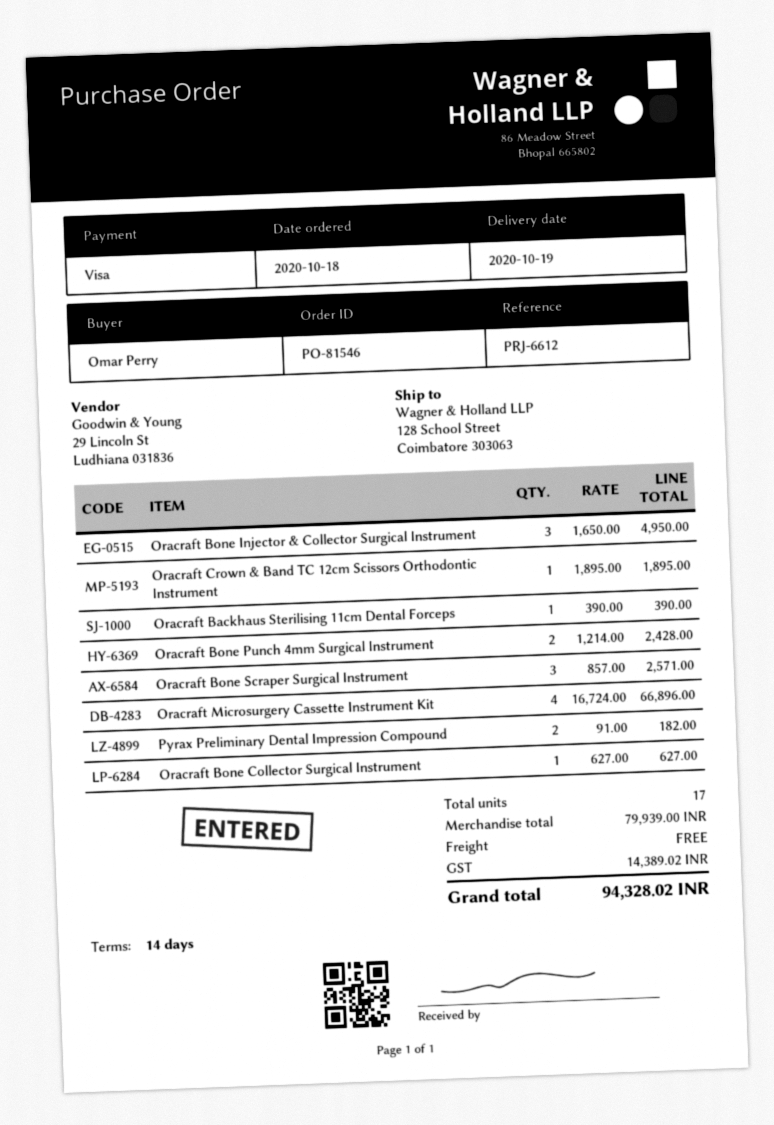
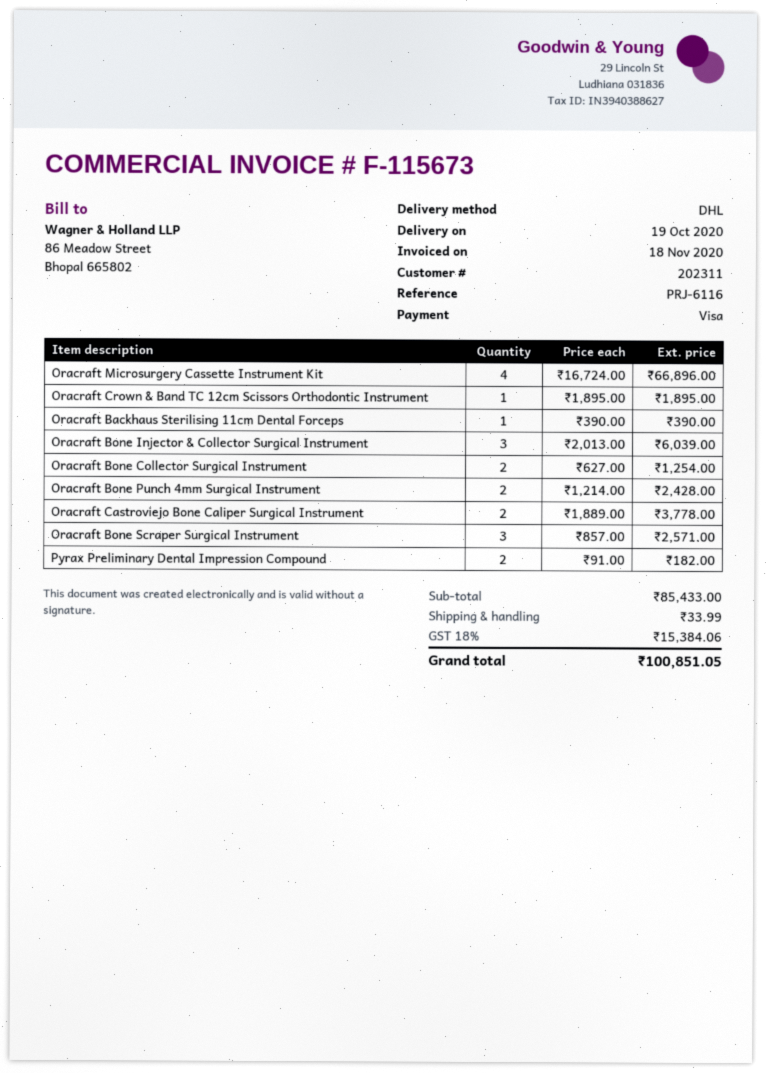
reference: PRJ-6612 -> PRJ-6116
Oracraft Bone Injector & Collector Surgical Instrument: 3 x 1650.00 = 4950.00 -> 3 x 2013.00 = 6039.00
Oracraft Bone Collector Surgical Instrument: 1 x 627.00 = 627.00 -> 2 x 627.00 = 1254.00
Oracraft Castroviejo Bone Caliper Surgical Instrument: none -> 2 x 1889.00 = 3778.00
subtotal: 79939.00 -> 85433.00
shipping: 0.00 -> 33.99
tax: 14389.02 -> 15384.06
total: 94328.02 -> 100851.05

